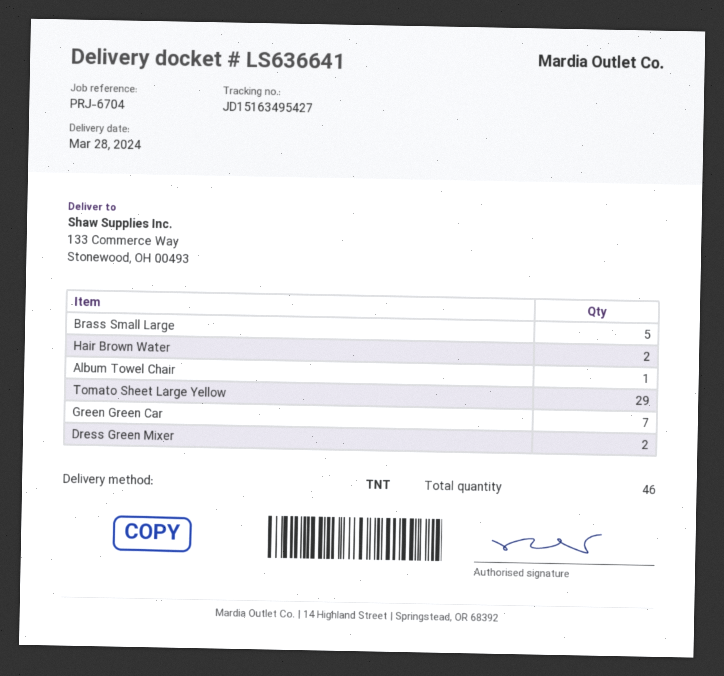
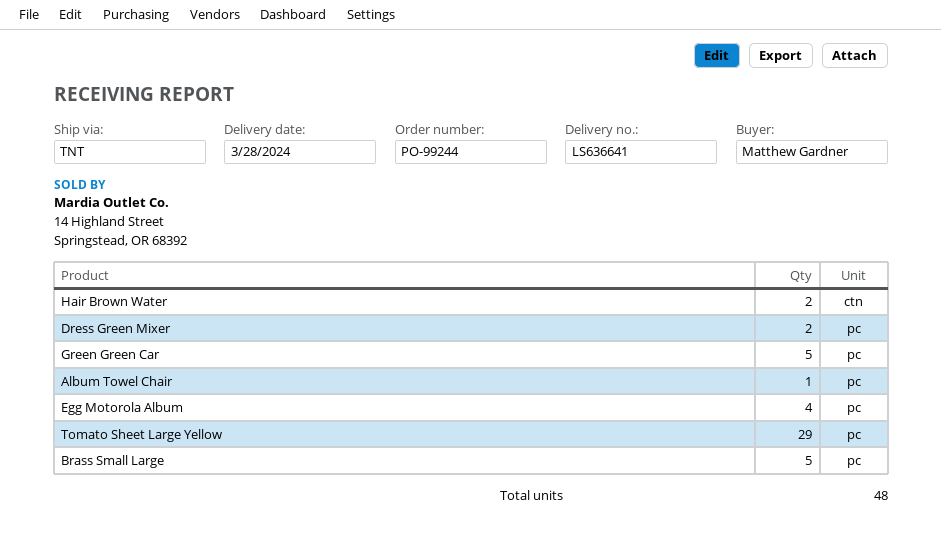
Green Green Car: 7 -> 5
Egg Motorola Album: none -> 4
total quantity: 46 -> 48

